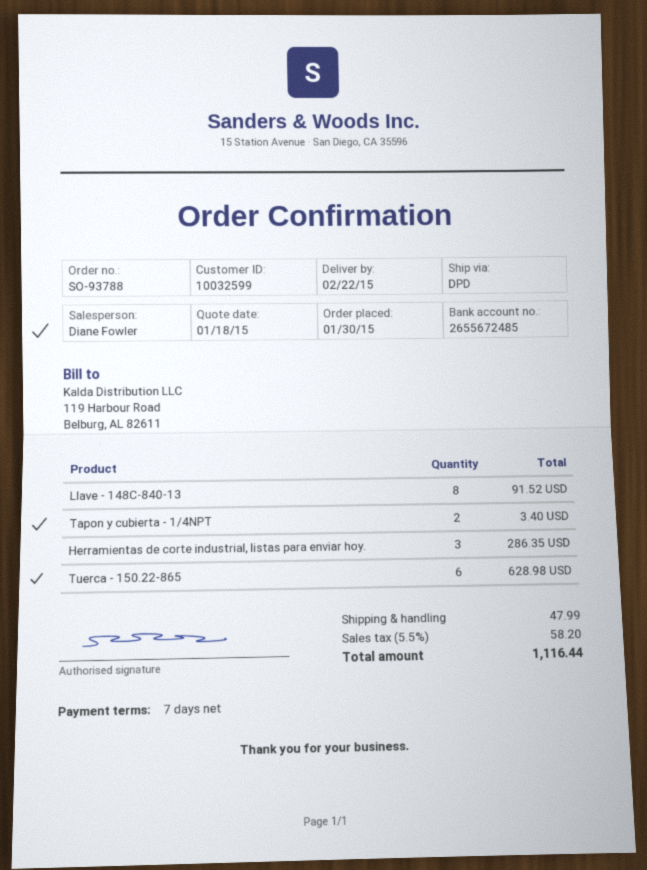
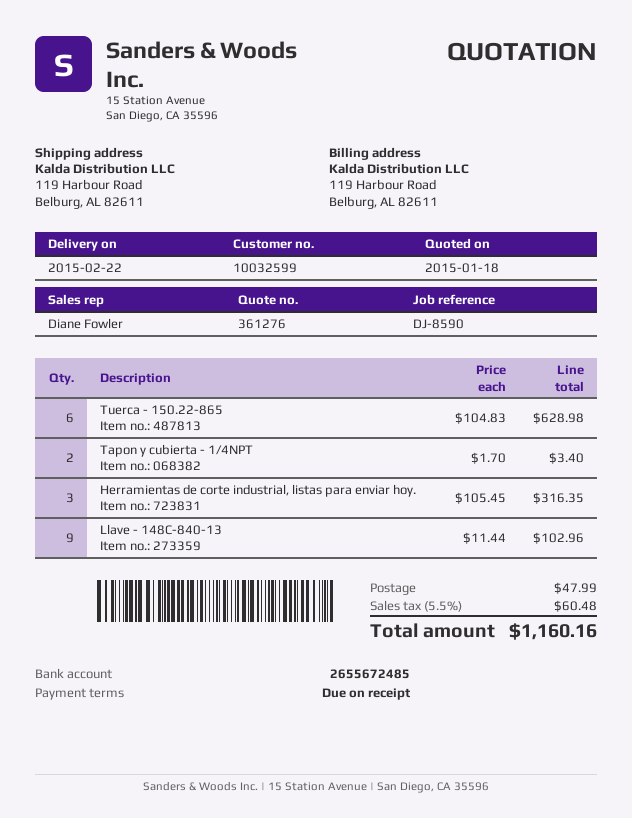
payment terms: 7 days -> on receipt
Llave - 148C-840-13: 8 for 91.52 -> 9 for 102.96
Herramientas de corte industrial, listas para enviar hoy.: 3 for 286.35 -> 3 for 316.35
tax: 5.5% = 58.20 -> 5.5% = 60.48
total: 1116.44 -> 1160.16

